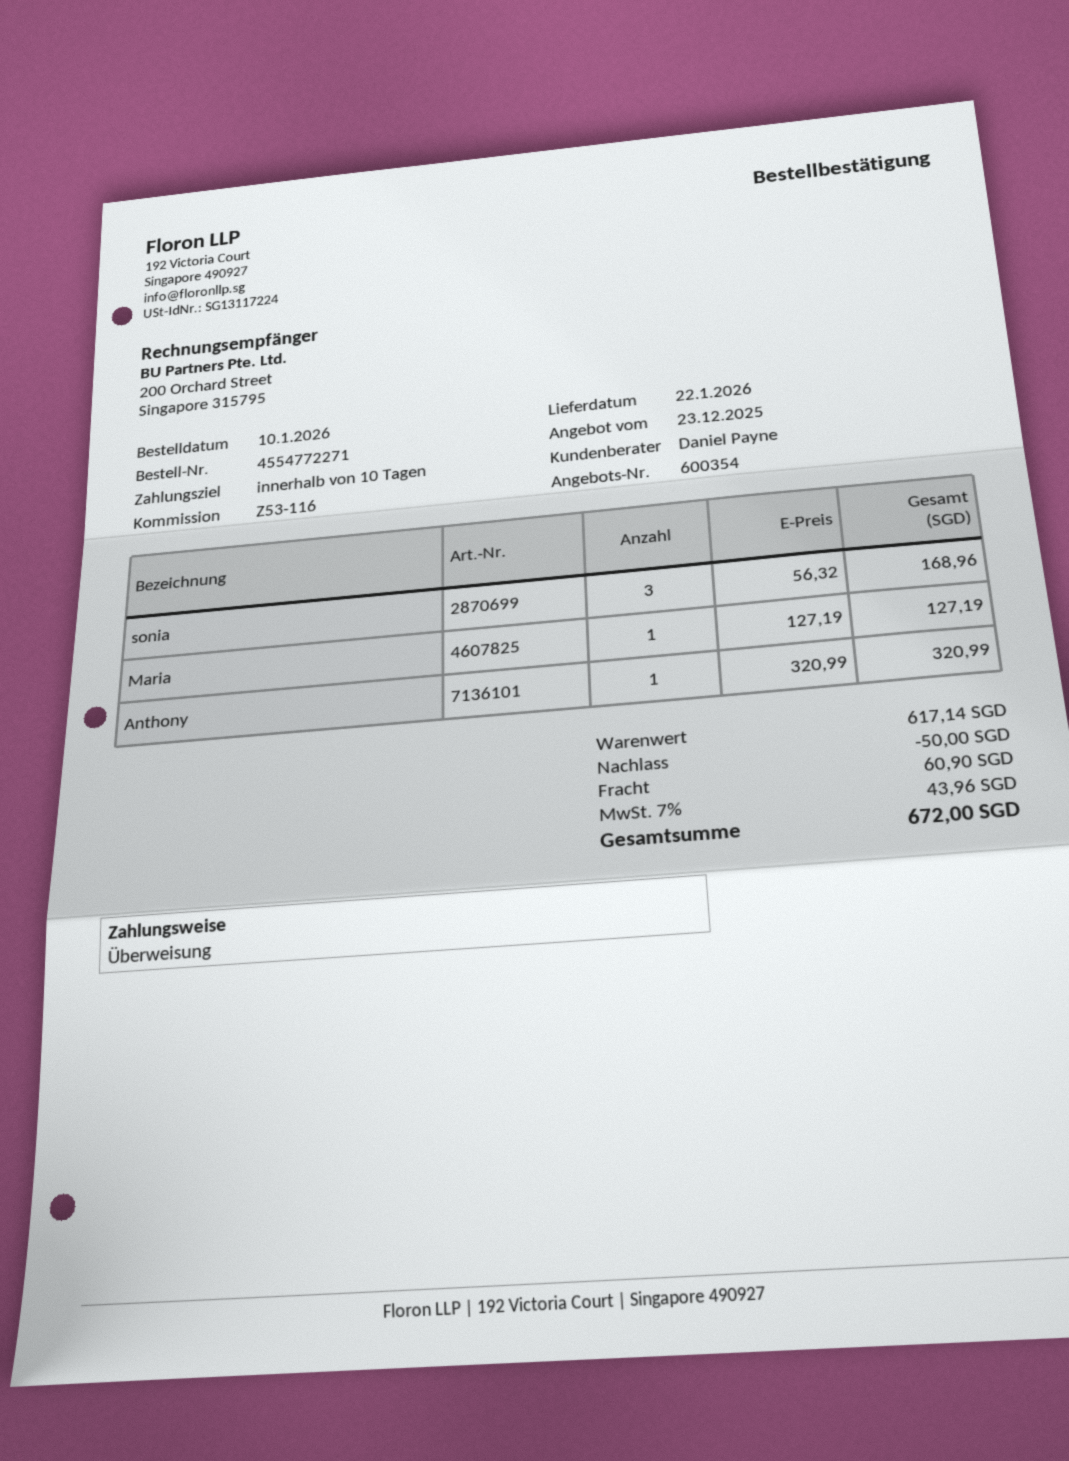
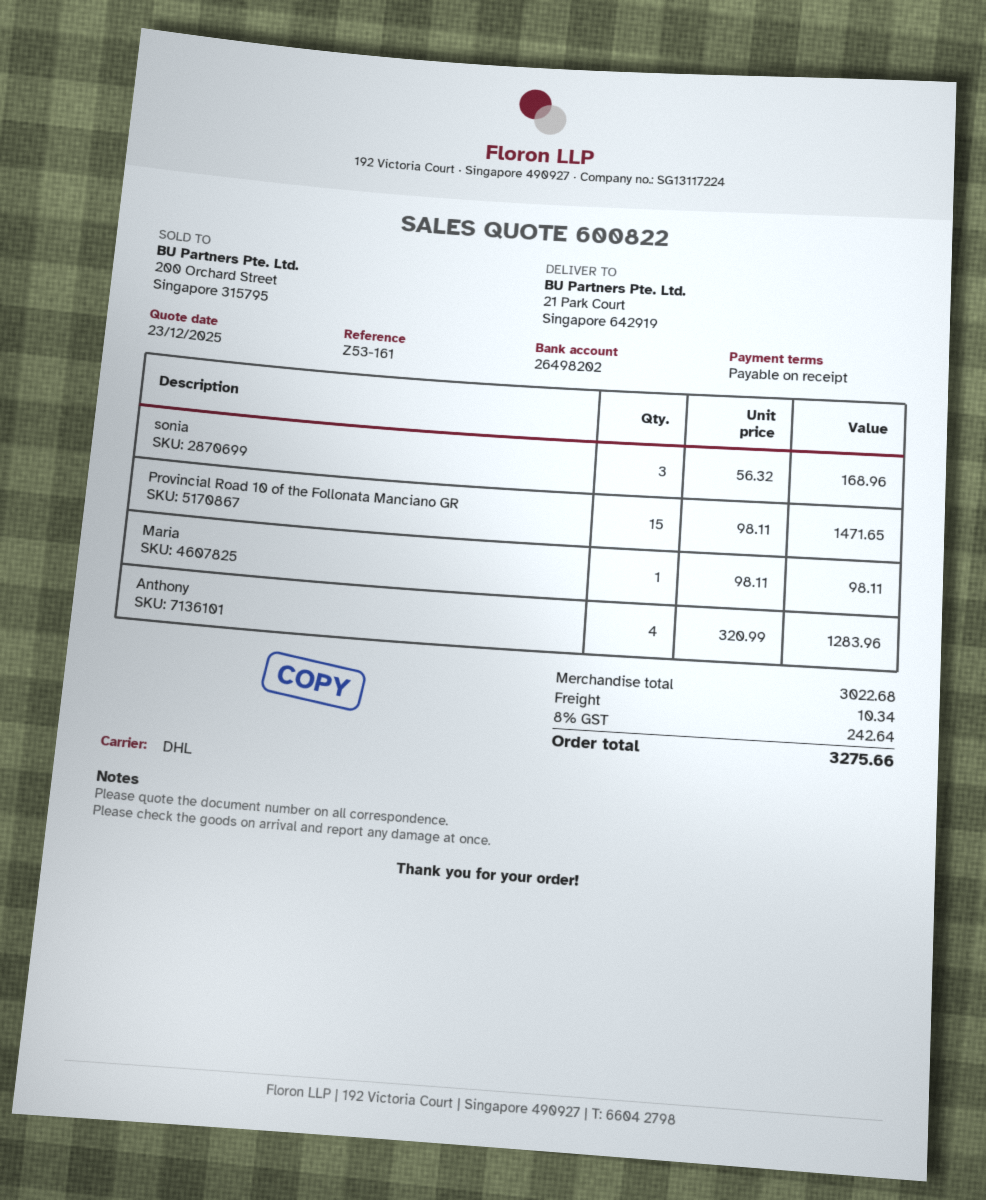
quote number: 600354 -> 600822
payment terms: 10 days -> on receipt
reference: Z53-116 -> Z53-161
Maria: 1 x 127.19 = 127.19 -> 1 x 98.11 = 98.11
Anthony: 1 x 320.99 = 320.99 -> 4 x 320.99 = 1283.96
Provincial Road 10 of the Follonata Manciano GR: none -> 15 x 98.11 = 1471.65
subtotal: 617.14 -> 3022.68
discount: 50.00 -> none
shipping: 60.90 -> 10.34
tax: 7% = 43.96 -> 8% = 242.64
total: 672.00 -> 3275.66

